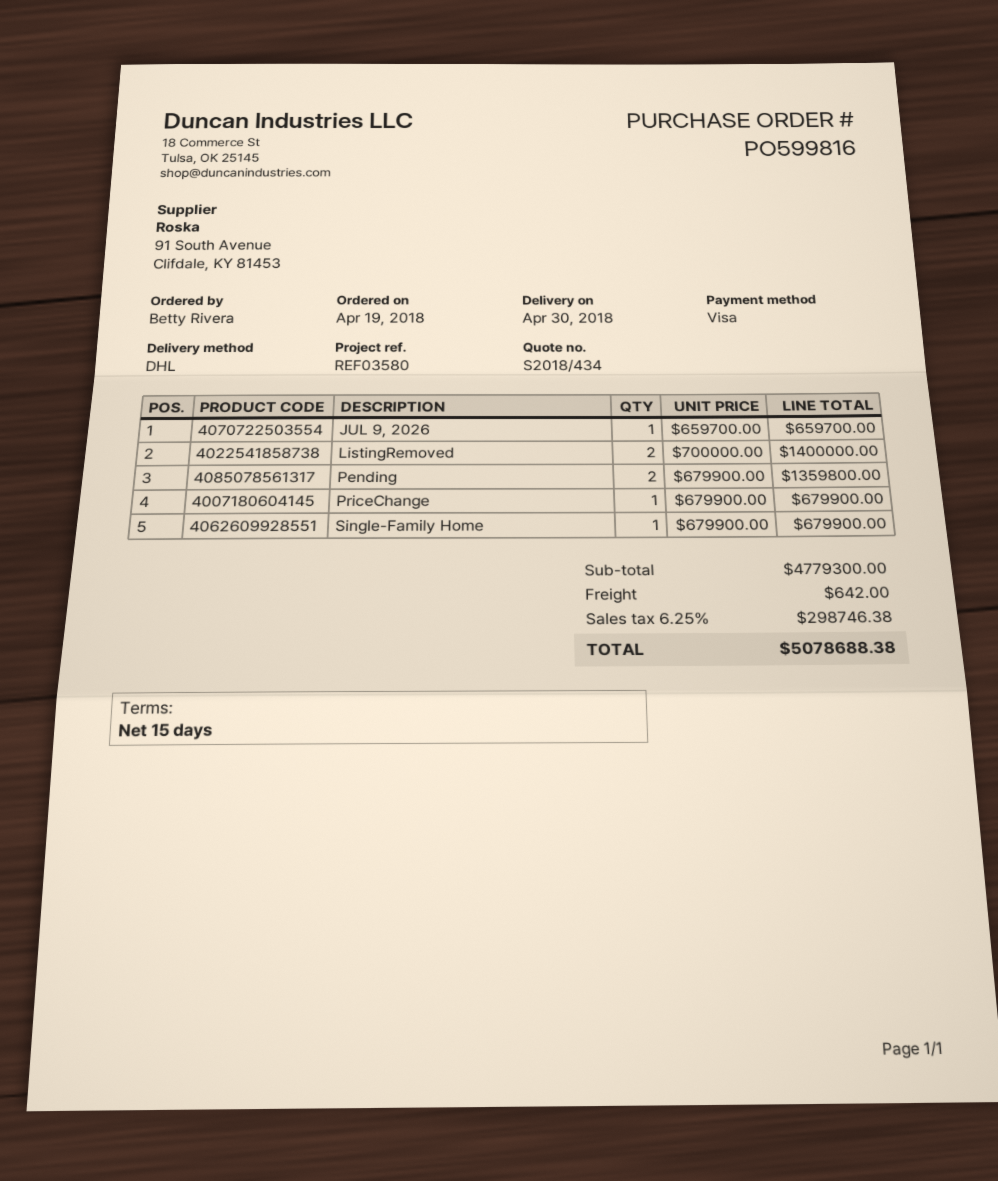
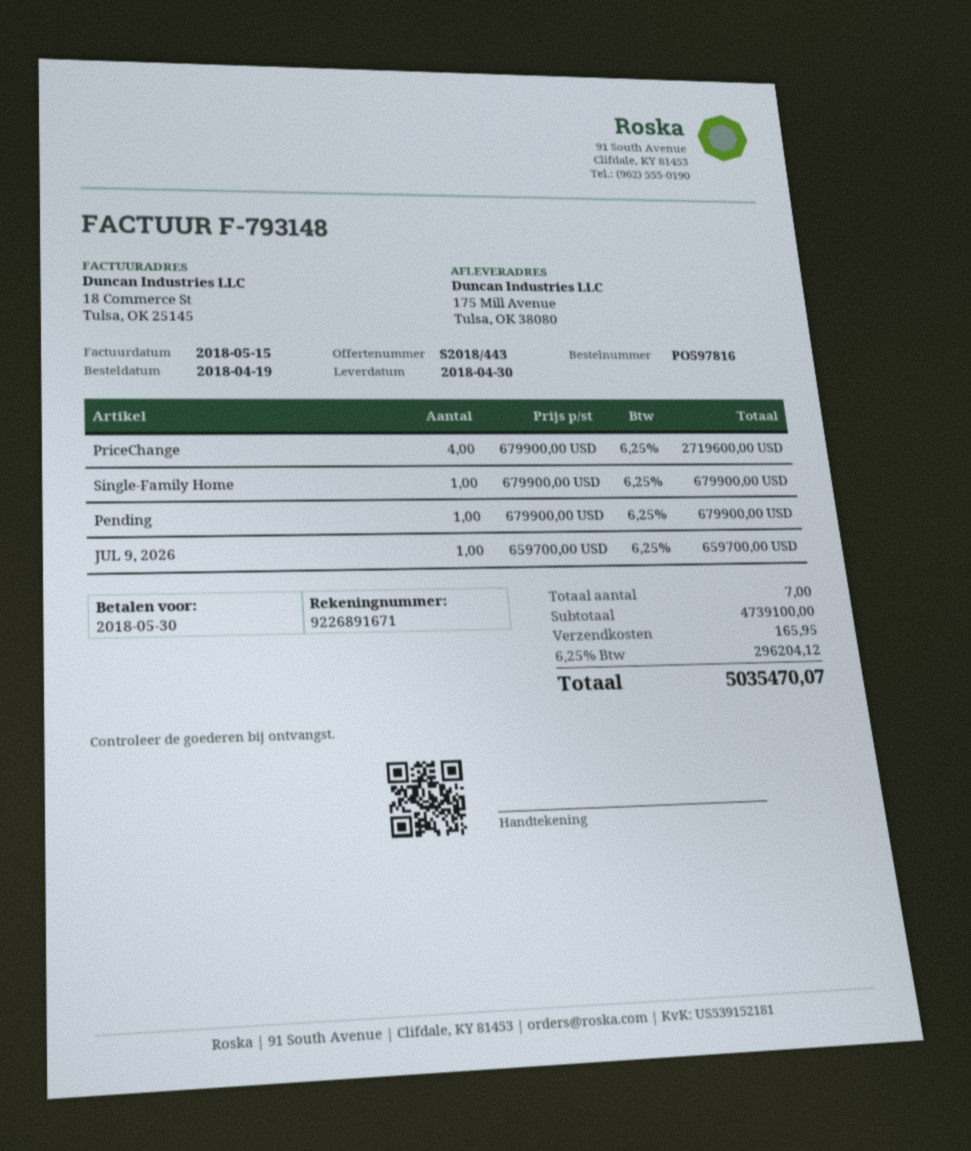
quote number: S2018/434 -> S2018/443
order number: PO599816 -> PO597816
ListingRemoved: 2 x 700000.00 = 1400000.00 -> none
Pending: 2 x 679900.00 = 1359800.00 -> 1 x 679900.00 = 679900.00
PriceChange: 1 x 679900.00 = 679900.00 -> 4 x 679900.00 = 2719600.00
subtotal: 4779300.00 -> 4739100.00
shipping: 642.00 -> 165.95
tax: 6.25% = 298746.38 -> 6.25% = 296204.12
total: 5078688.38 -> 5035470.07

